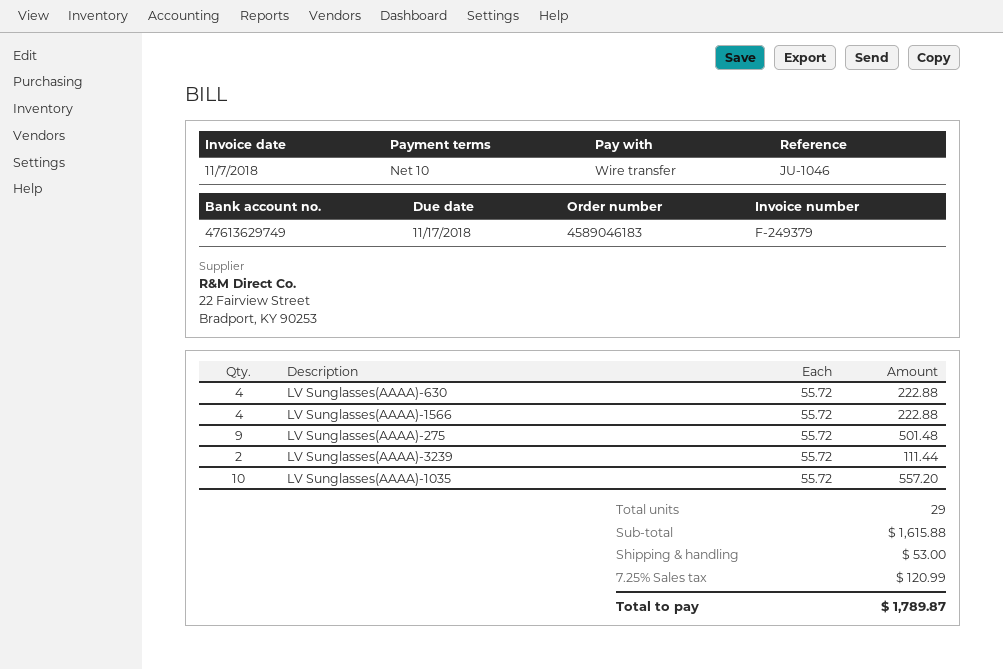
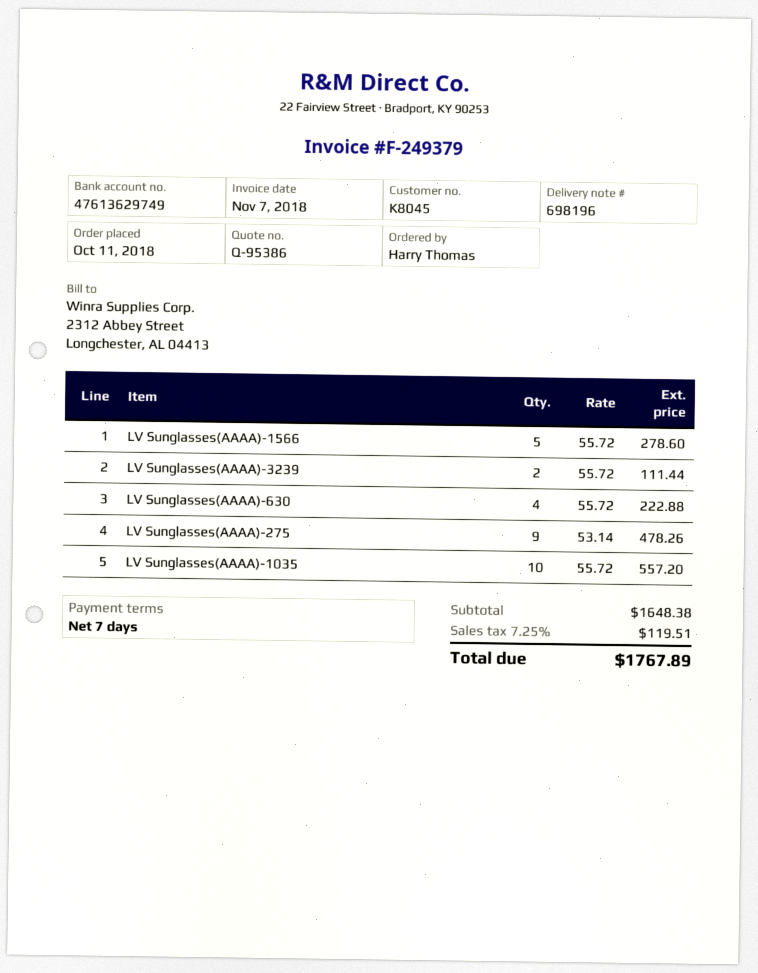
payment terms: 10 days -> 7 days
LV Sunglasses(AAAA)-1566: 4 x 55.72 = 222.88 -> 5 x 55.72 = 278.60
LV Sunglasses(AAAA)-275: 9 x 55.72 = 501.48 -> 9 x 53.14 = 478.26
subtotal: 1615.88 -> 1648.38
shipping: 53.00 -> none
tax: 7.25% = 120.99 -> 7.25% = 119.51
total: 1789.87 -> 1767.89

